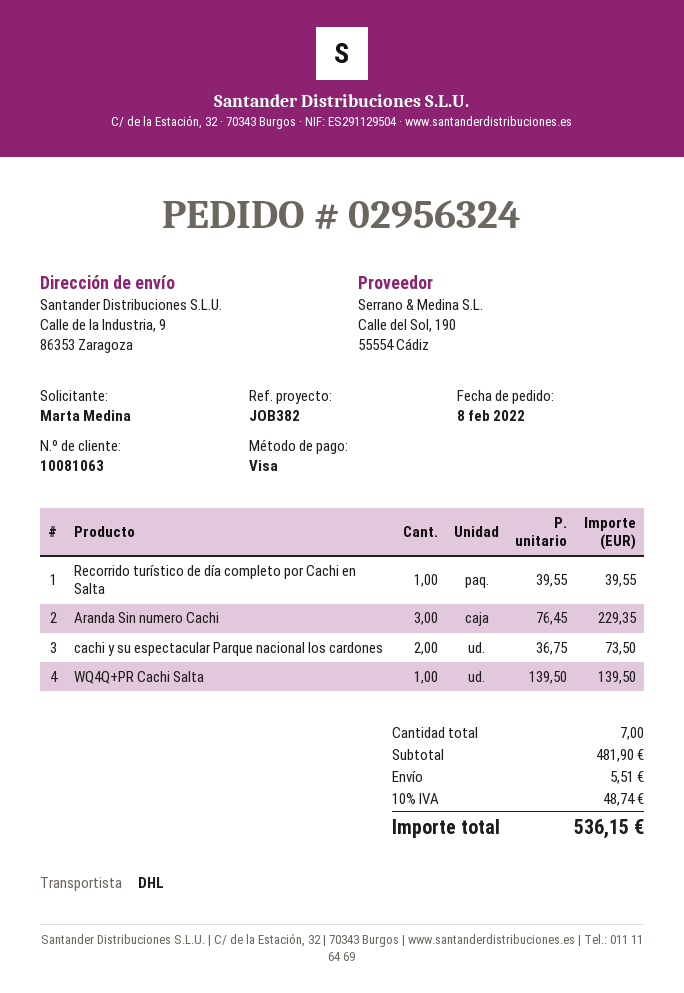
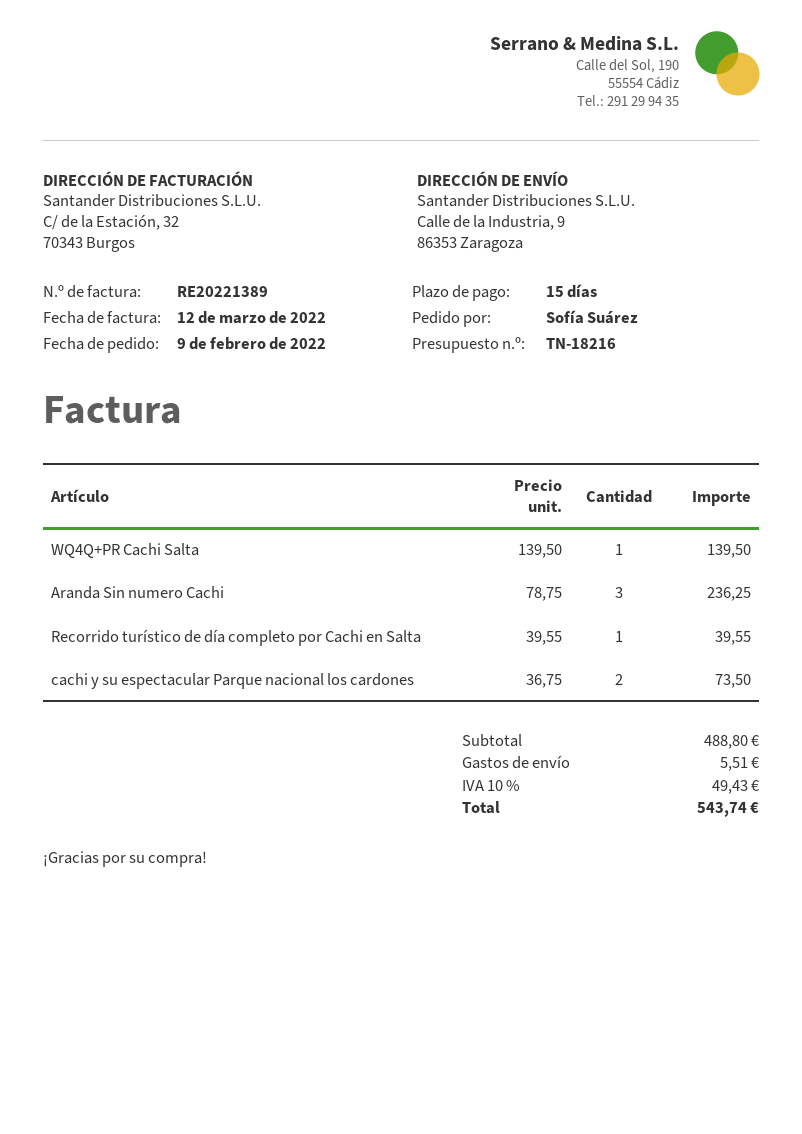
order date: 2022-02-08 -> 2022-02-09
ordered by: Marta Medina -> Sofía Suárez
Aranda Sin numero Cachi: 3 x 76.45 = 229.35 -> 3 x 78.75 = 236.25
subtotal: 481.90 -> 488.80
tax: 10% = 48.74 -> 10% = 49.43
total: 536.15 -> 543.74

